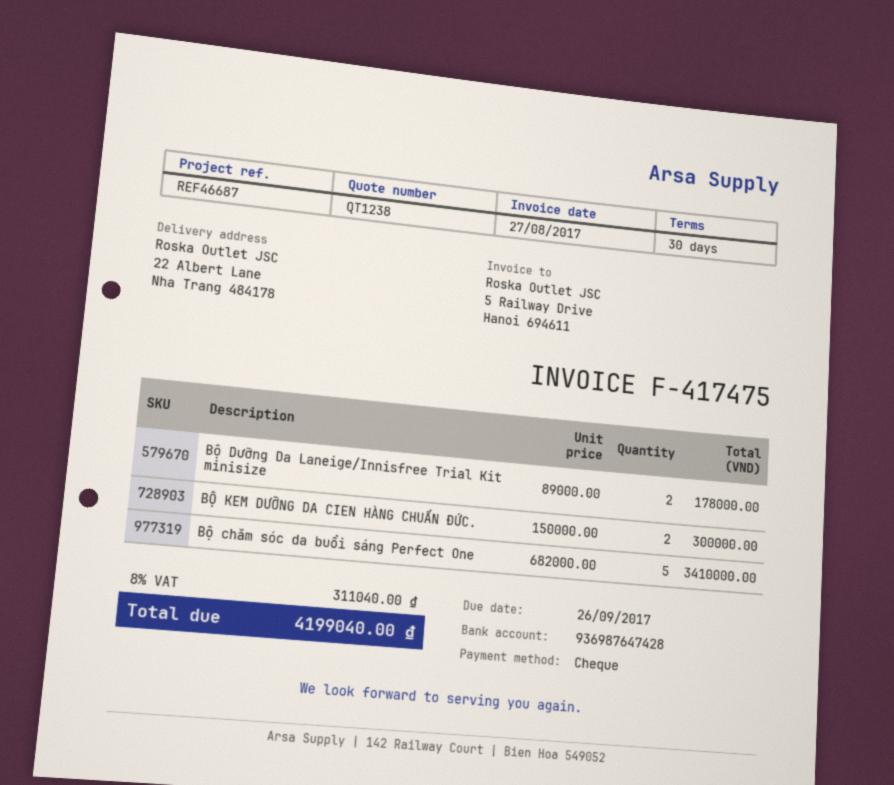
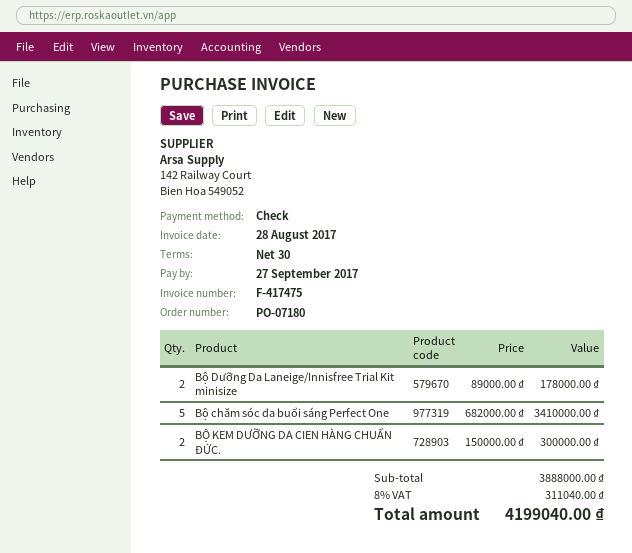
invoice date: 2017-08-27 -> 2017-08-28
due date: 2017-09-26 -> 2017-09-27

